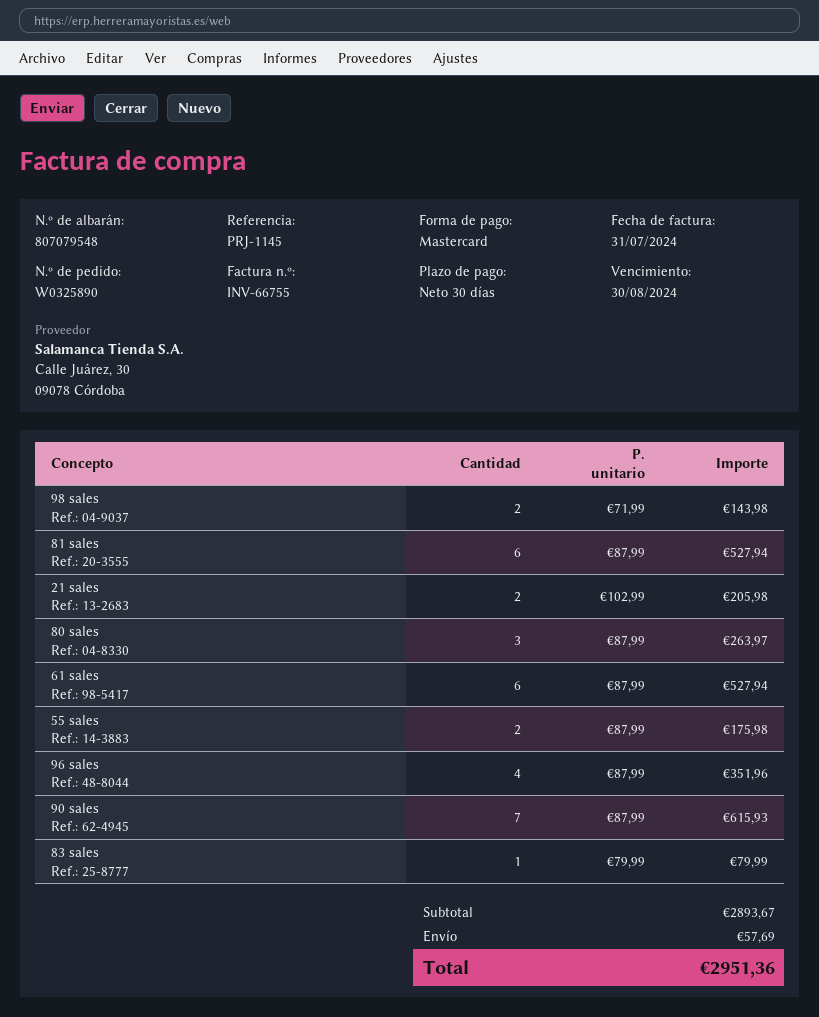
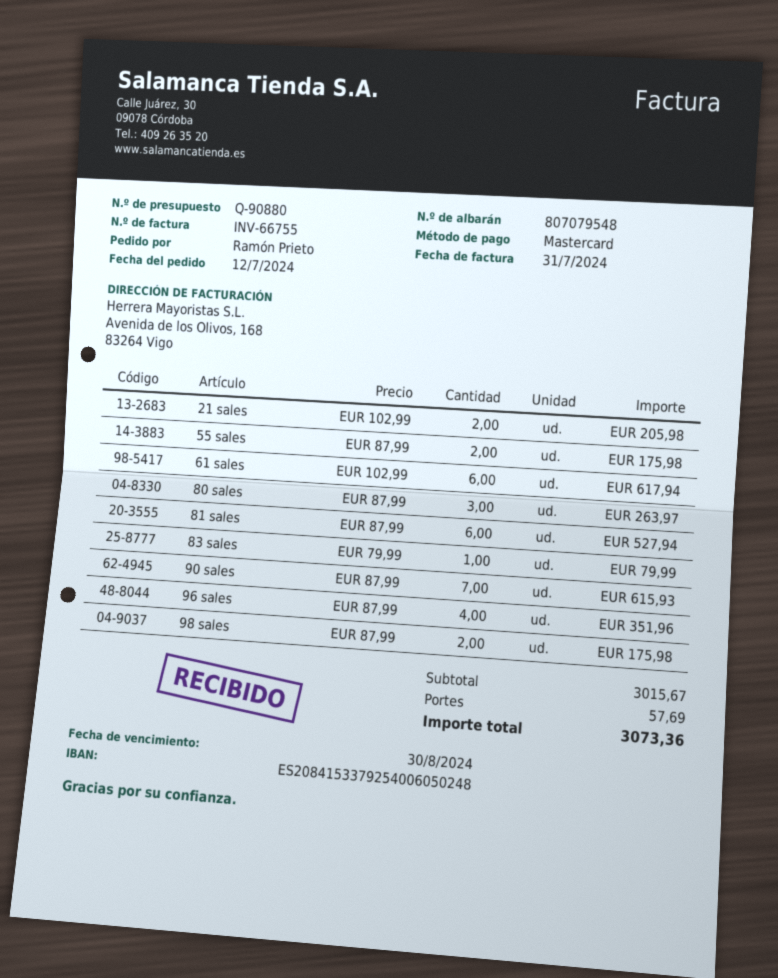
98 sales: 2 x 71.99 = 143.98 -> 2 x 87.99 = 175.98
61 sales: 6 x 87.99 = 527.94 -> 6 x 102.99 = 617.94
subtotal: 2893.67 -> 3015.67
total: 2951.36 -> 3073.36

